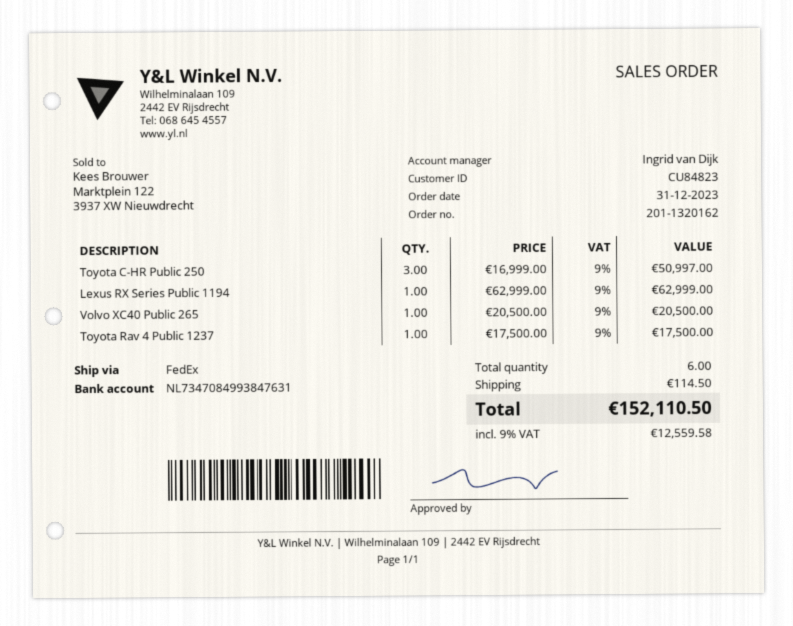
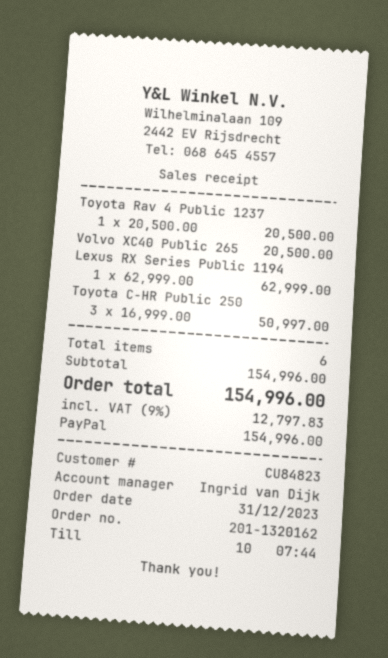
Toyota Rav 4 Public 1237: 1 x 17500.00 = 17500.00 -> 1 x 20500.00 = 20500.00
shipping: 114.50 -> none
tax: 9% = 12559.58 -> 9% = 12797.83
total: 152110.50 -> 154996.00

